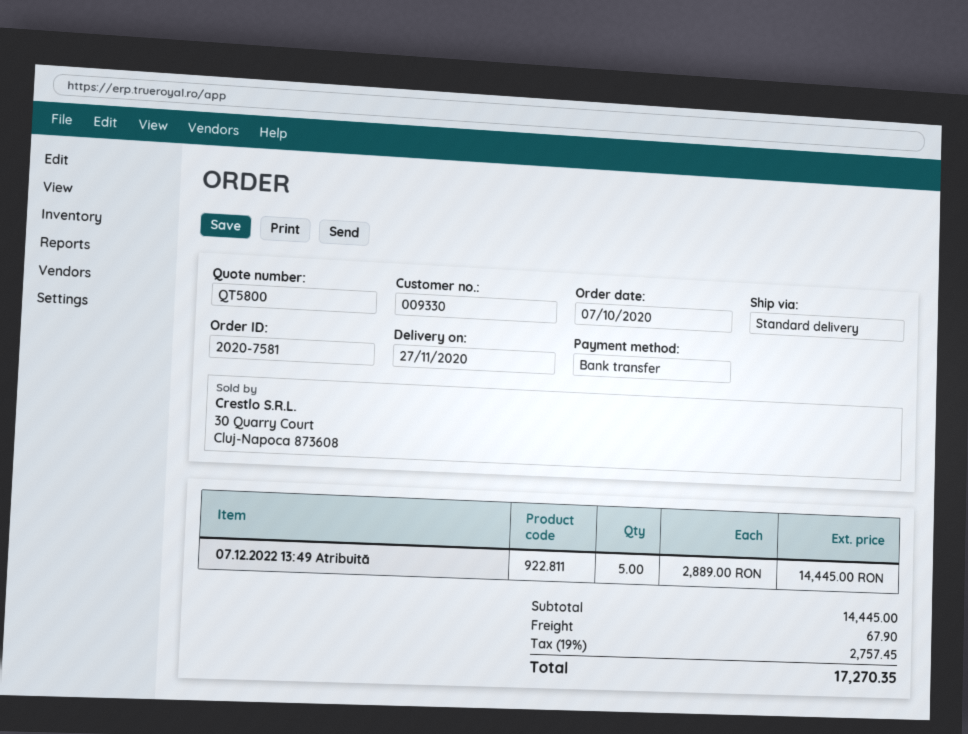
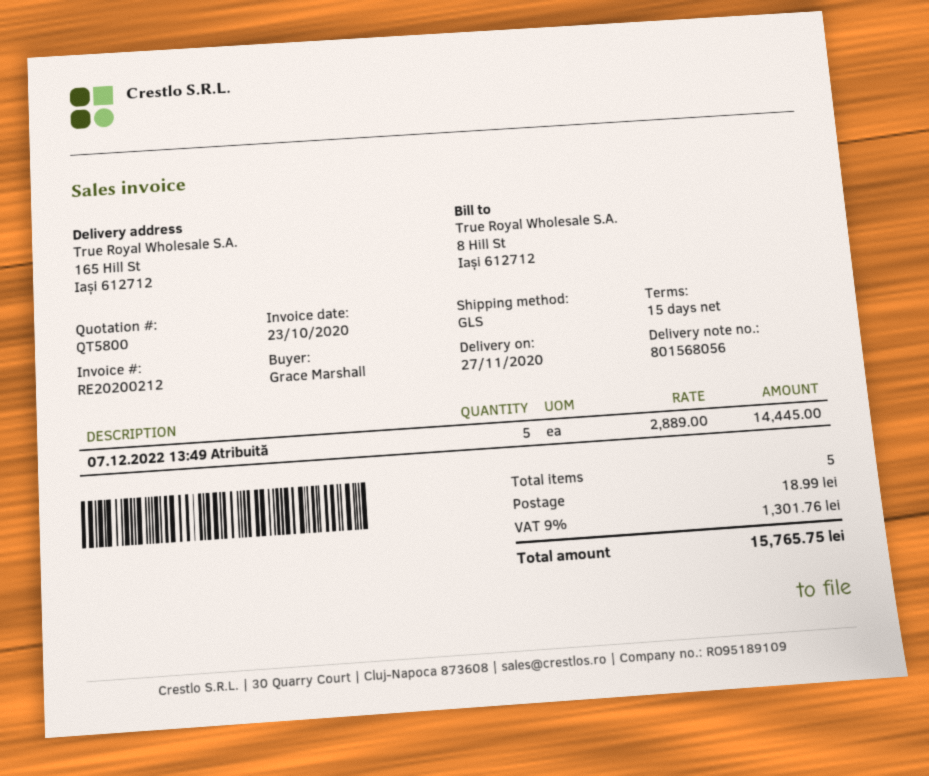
shipping method: standard -> GLS
shipping: 67.90 -> 18.99
tax: 19% = 2757.45 -> 9% = 1301.76
total: 17270.35 -> 15765.75

